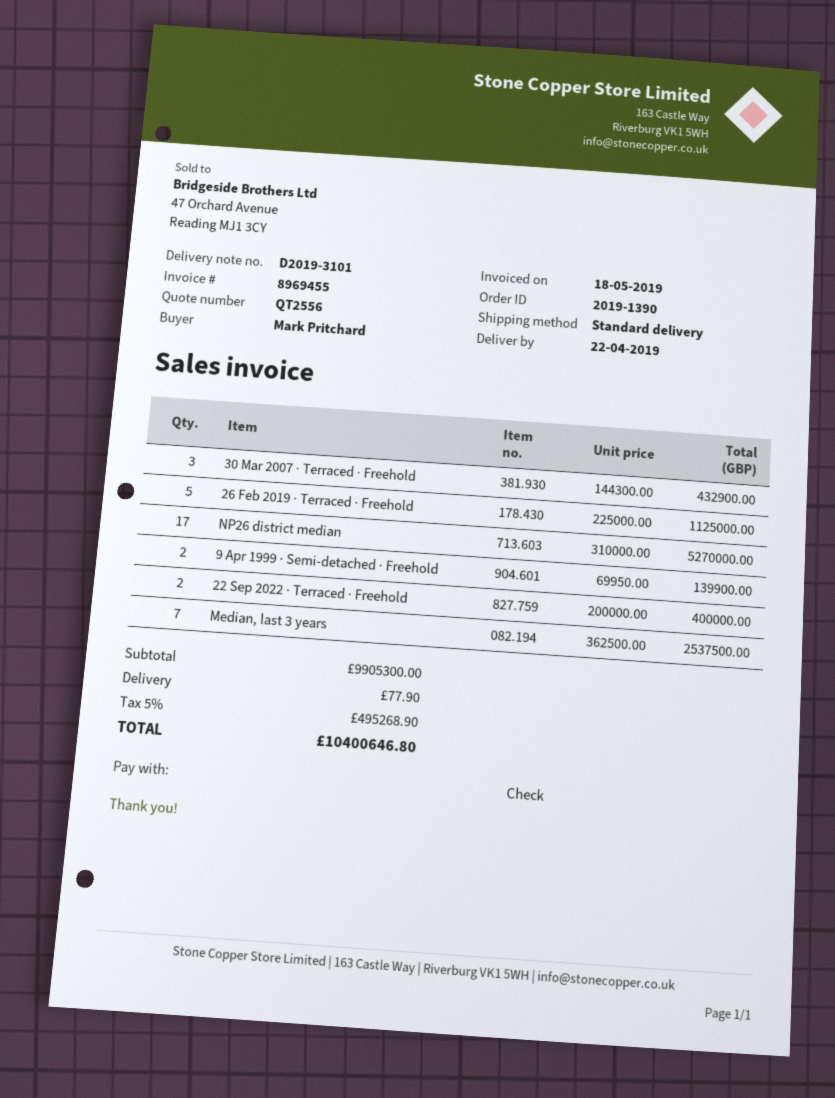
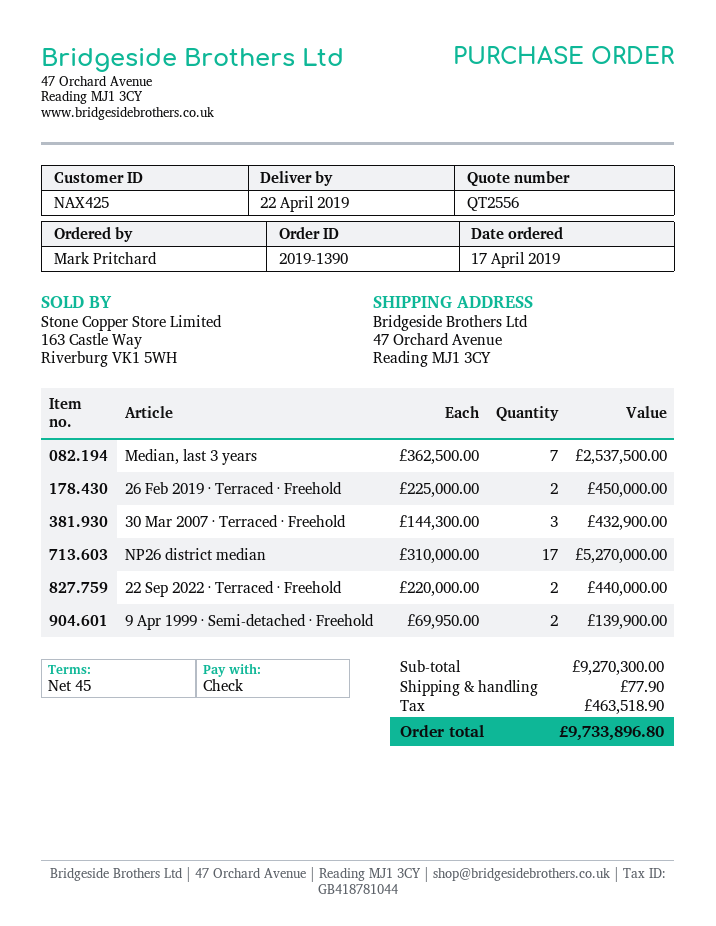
26 Feb 2019 · Terraced · Freehold: 5 x 225000.00 = 1125000.00 -> 2 x 225000.00 = 450000.00
22 Sep 2022 · Terraced · Freehold: 2 x 200000.00 = 400000.00 -> 2 x 220000.00 = 440000.00
subtotal: 9905300.00 -> 9270300.00
tax: 495268.90 -> 463518.90
total: 10400646.80 -> 9733896.80

